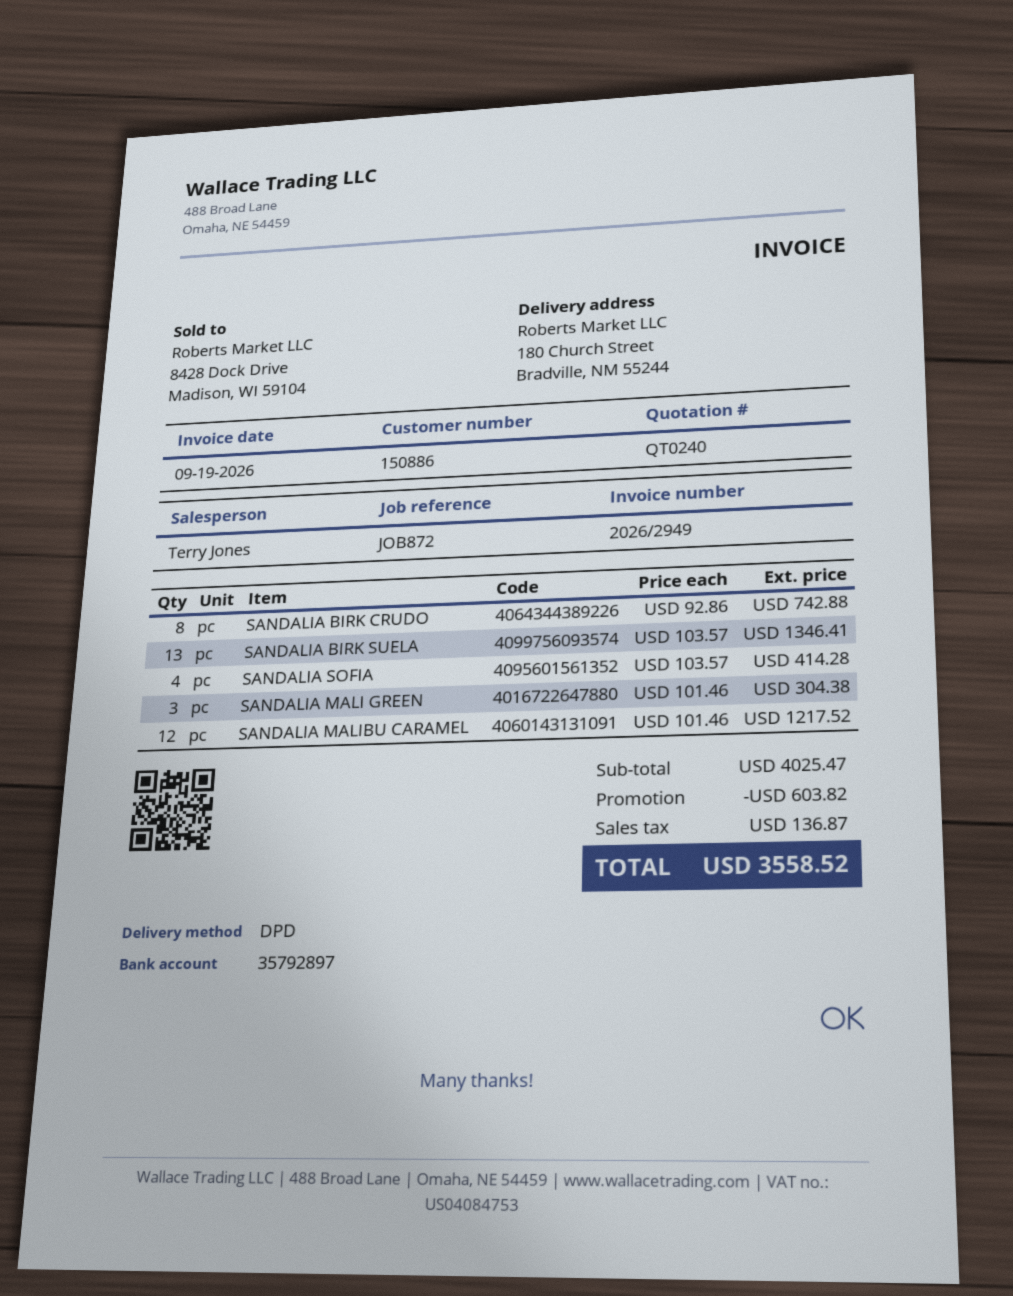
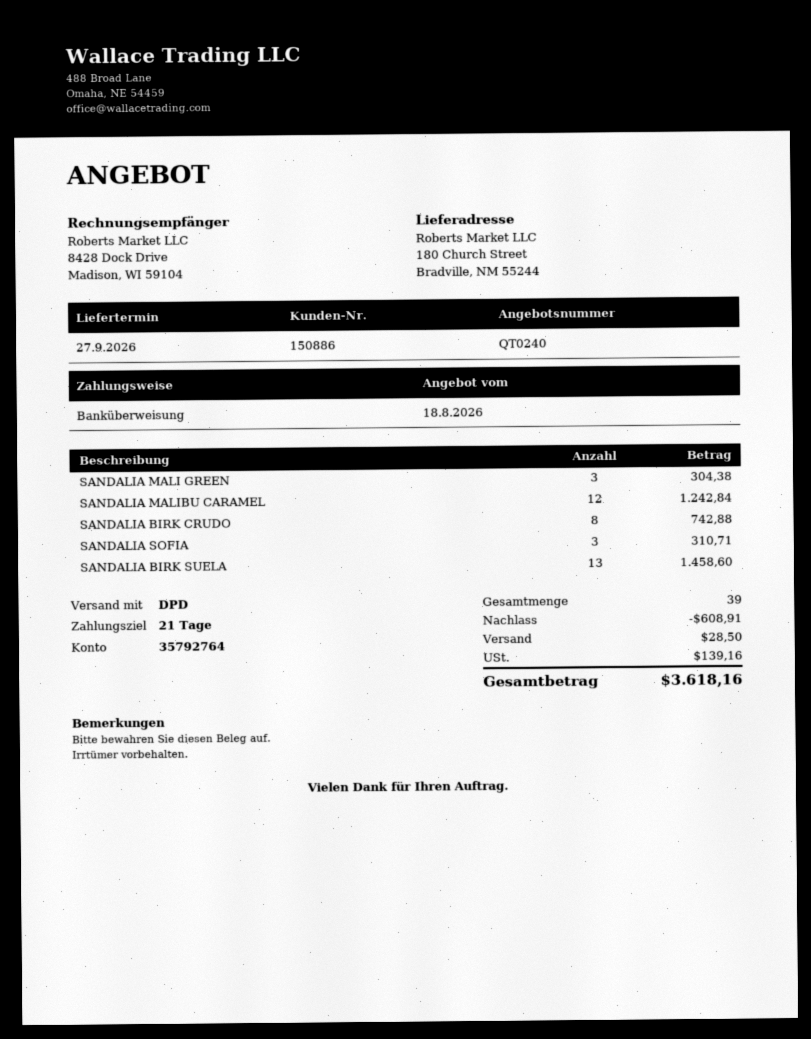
bank account: 35792897 -> 35792764
SANDALIA BIRK SUELA: 13 for 1346.41 -> 13 for 1458.60
SANDALIA SOFIA: 4 for 414.28 -> 3 for 310.71
SANDALIA MALIBU CARAMEL: 12 for 1217.52 -> 12 for 1242.84
discount: 603.82 -> 608.91
shipping: none -> 28.50
tax: 136.87 -> 139.16
total: 3558.52 -> 3618.16

